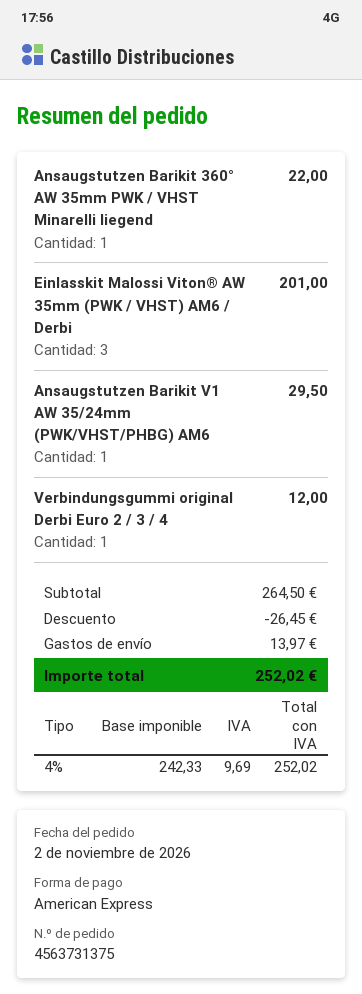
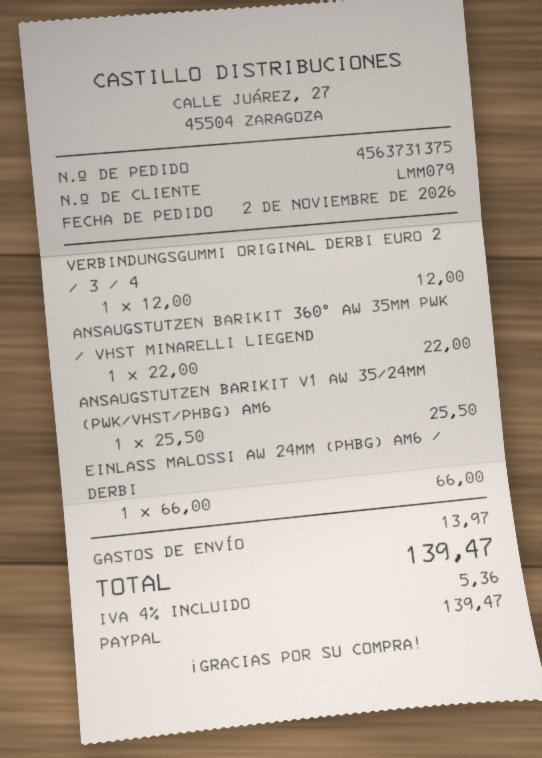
payment method: American Express -> PayPal
Einlasskit Malossi Viton® AW 35mm (PWK / VHST) AM6 / Derbi: 3 for 201.00 -> none
Ansaugstutzen Barikit V1 AW 35/24mm (PWK/VHST/PHBG) AM6: 1 for 29.50 -> 1 for 25.50
EINLASS MALOSSI AW 24MM (PHBG) AM6 / DERBI: none -> 1 for 66.00
discount: 26.45 -> none
tax: 4% = 9.69 -> 4% = 5.36
total: 252.02 -> 139.47

